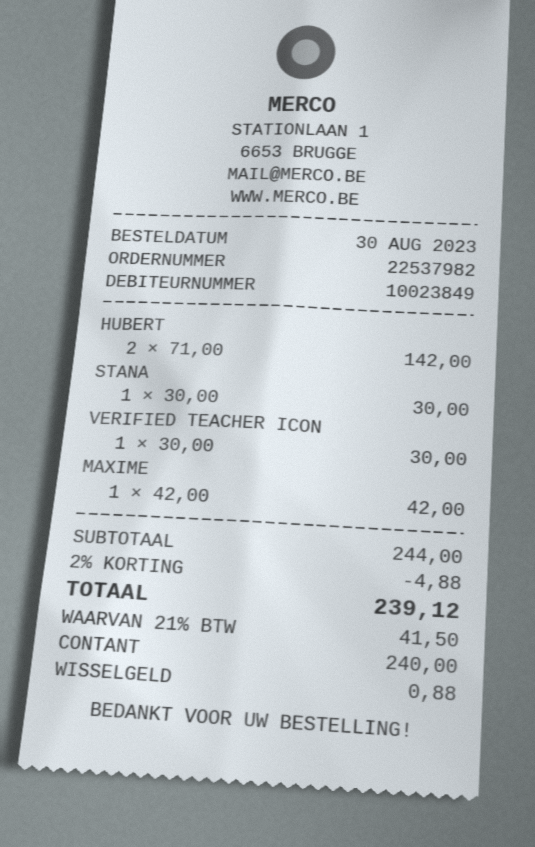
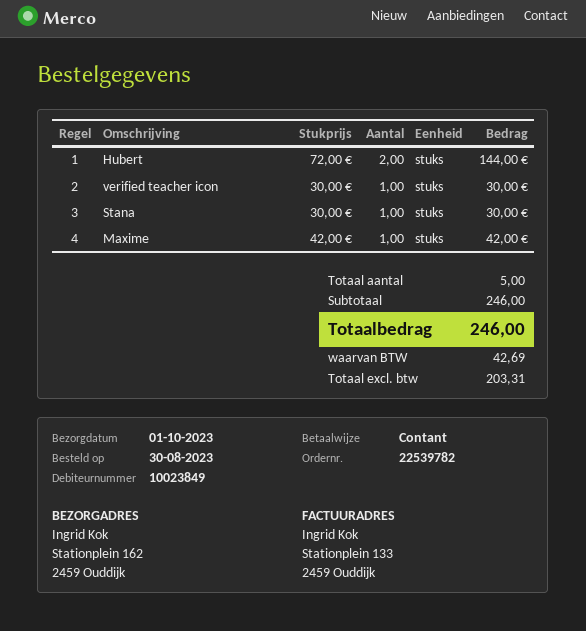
order number: 22537982 -> 22539782
HUBERT: 2 x 71.00 = 142.00 -> 2 x 72.00 = 144.00
subtotal: 244.00 -> 246.00
discount: 2% = 4.88 -> none
tax: 41.50 -> 42.69
total: 239.12 -> 246.00

